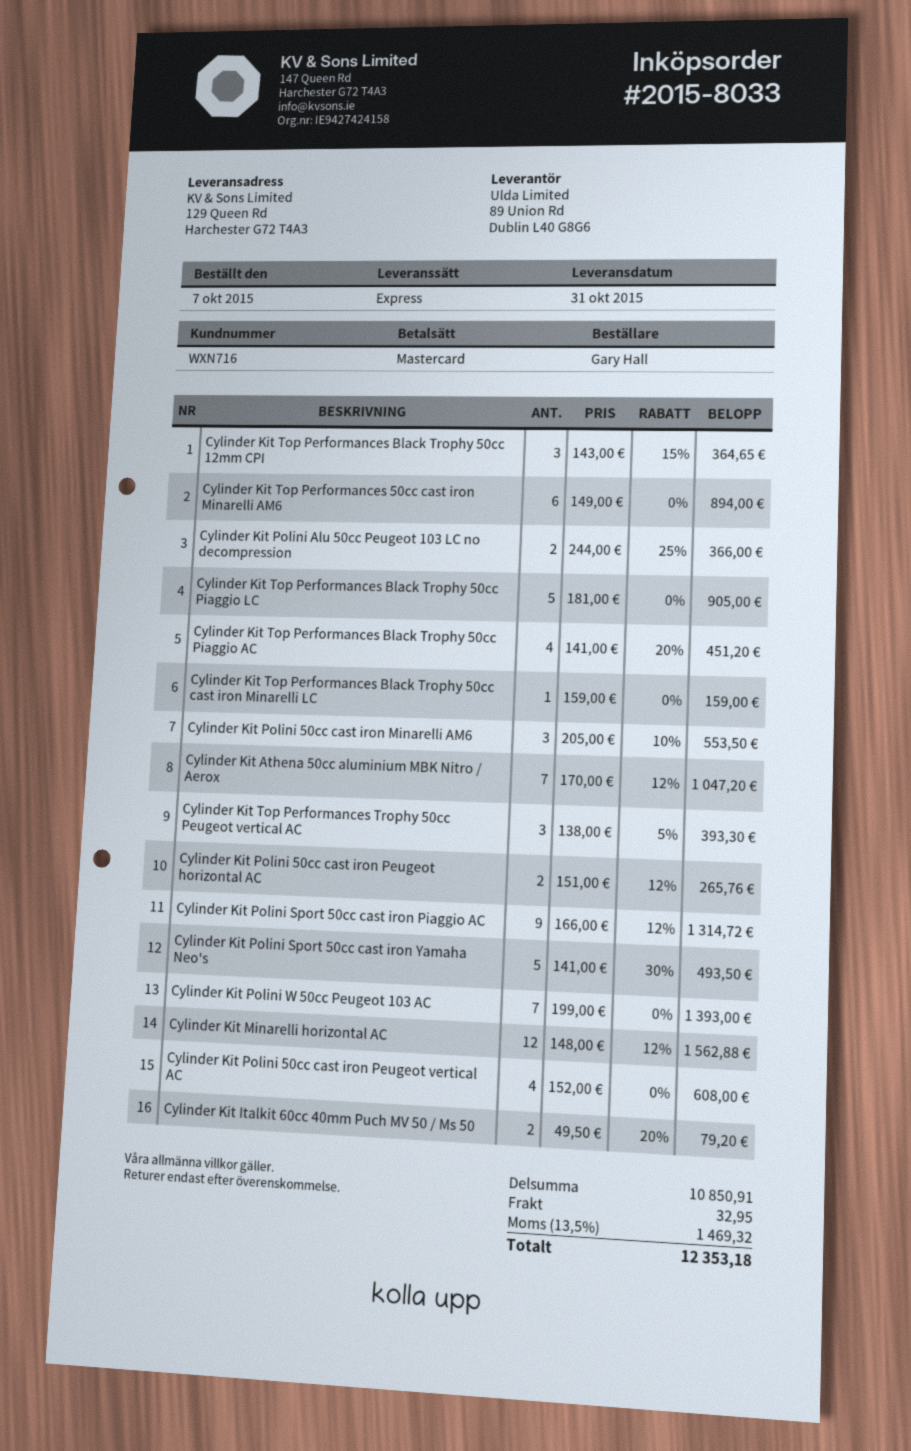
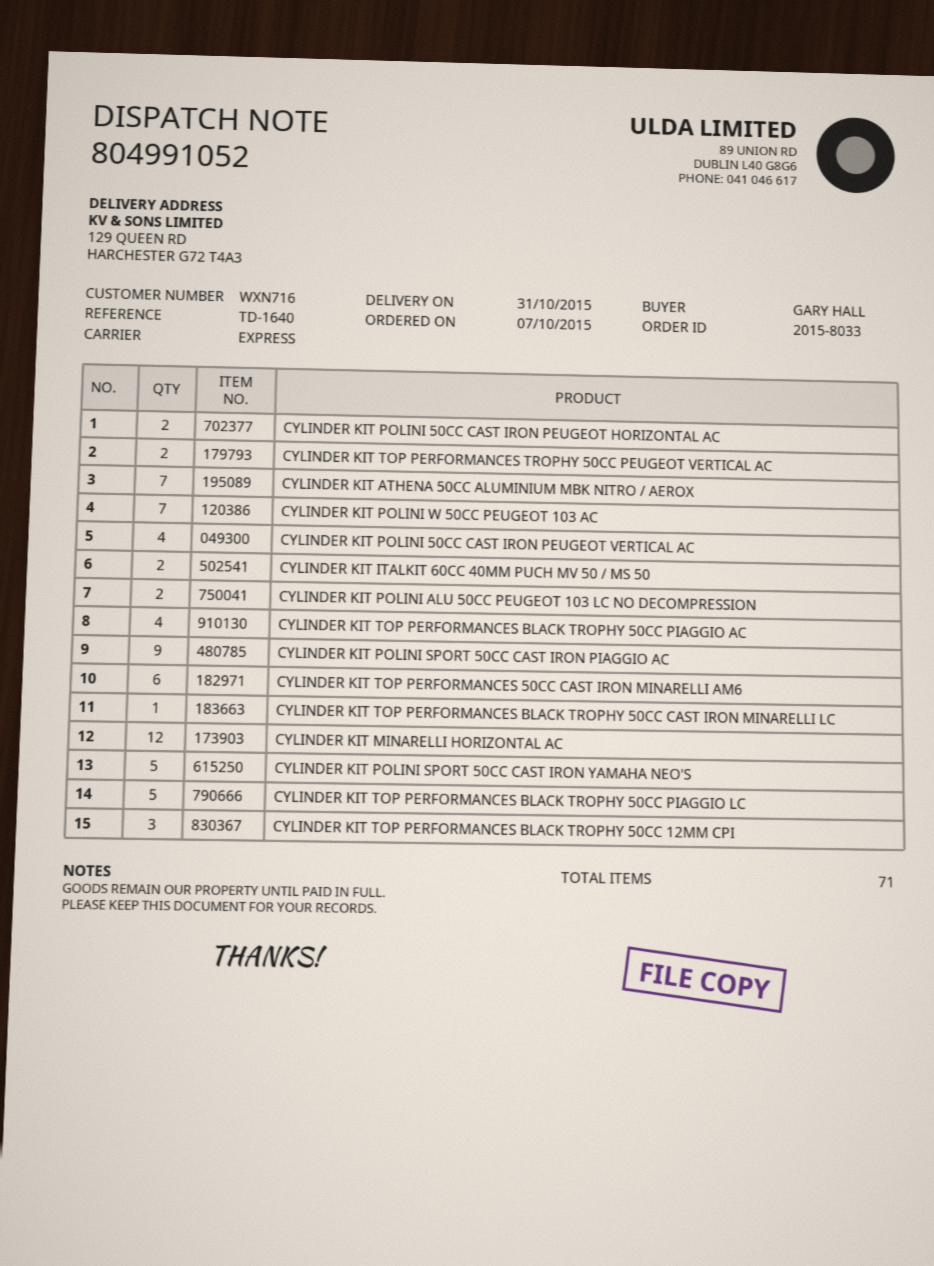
Cylinder Kit Polini 50cc cast iron Minarelli AM6: 3 -> none
Cylinder Kit Top Performances Trophy 50cc Peugeot vertical AC: 3 -> 2

